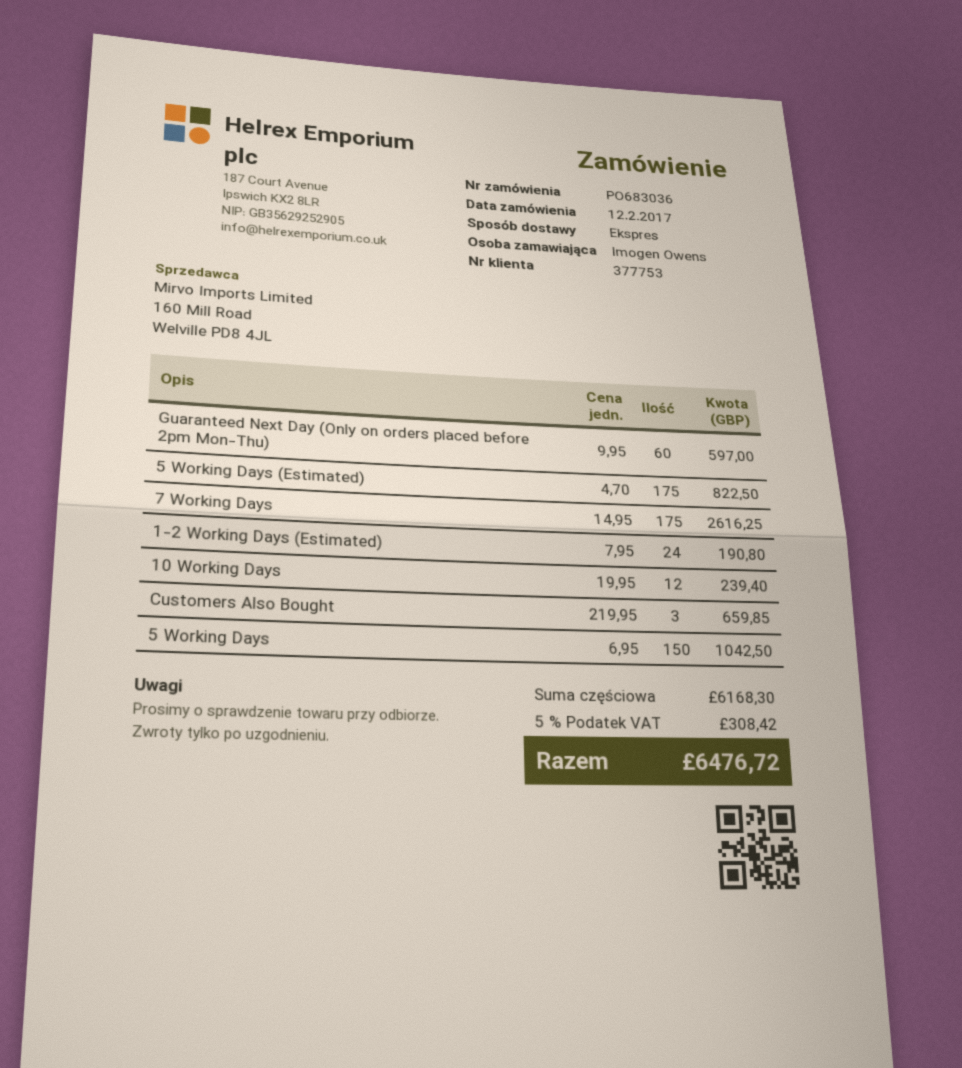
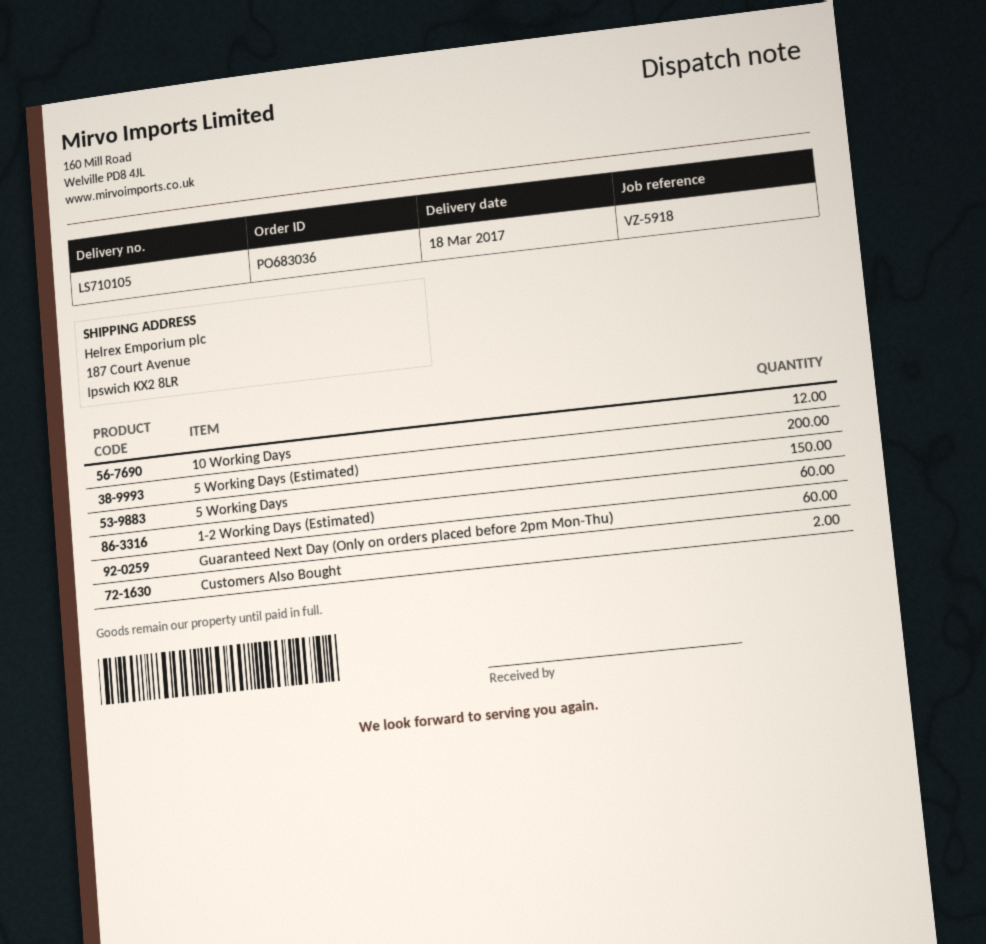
5 Working Days (Estimated): 175 -> 200
7 Working Days: 175 -> none
1-2 Working Days (Estimated): 24 -> 60
Customers Also Bought: 3 -> 2

